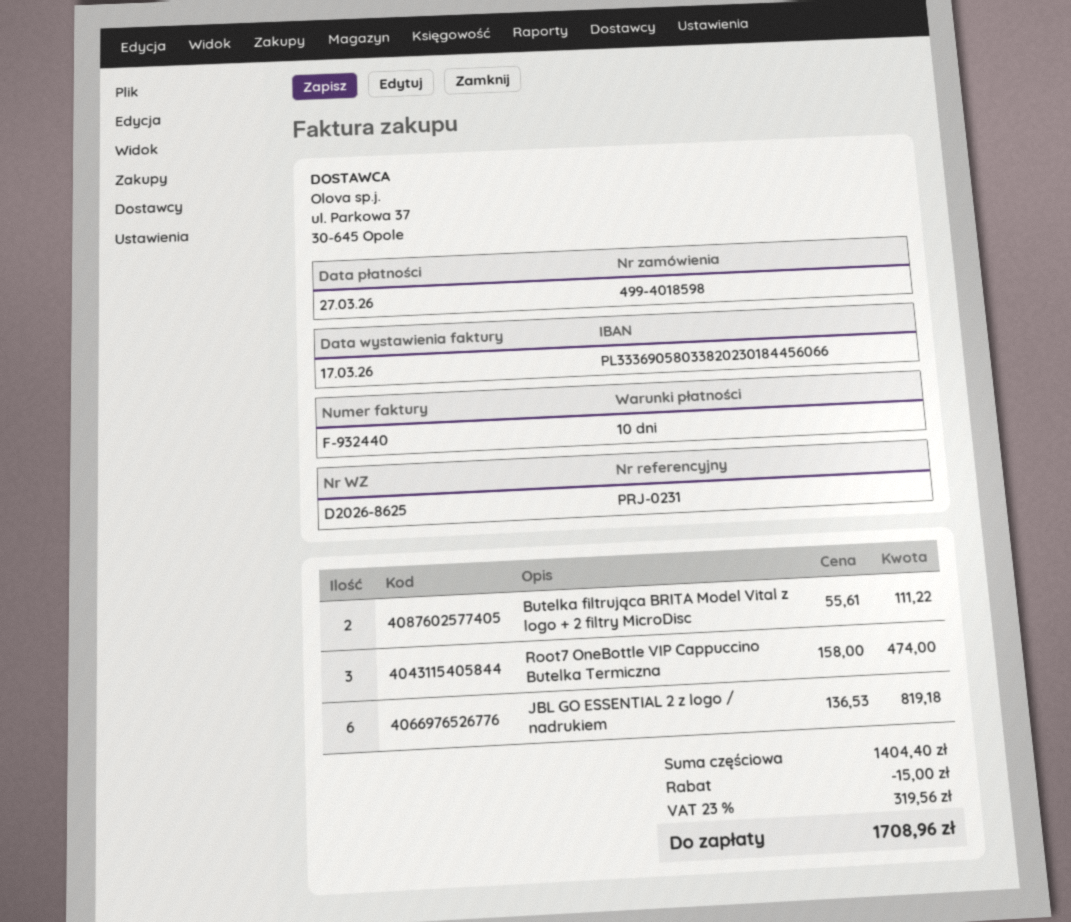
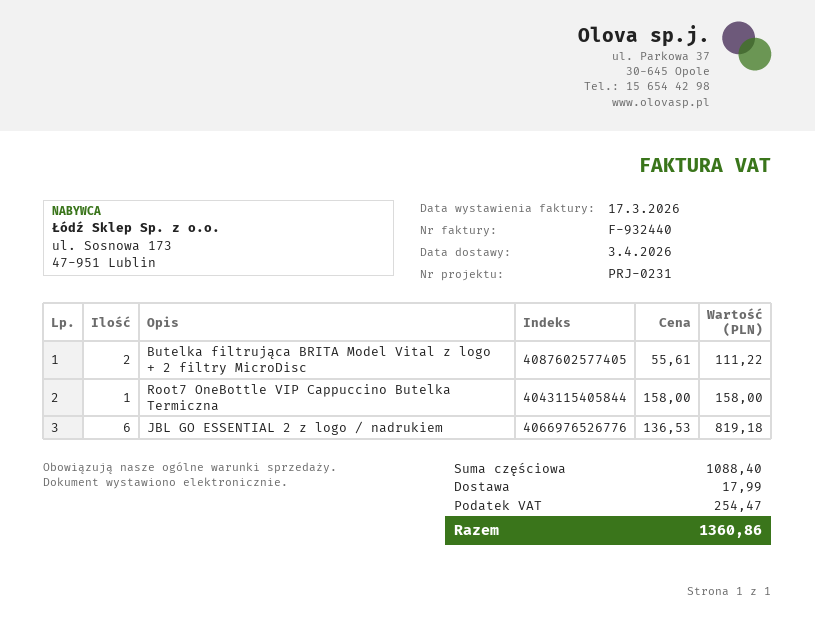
Root7 OneBottle VIP Cappuccino Butelka Termiczna: 3 x 158.00 = 474.00 -> 1 x 158.00 = 158.00
subtotal: 1404.40 -> 1088.40
discount: 15.00 -> none
shipping: none -> 17.99
tax: 319.56 -> 254.47
total: 1708.96 -> 1360.86

